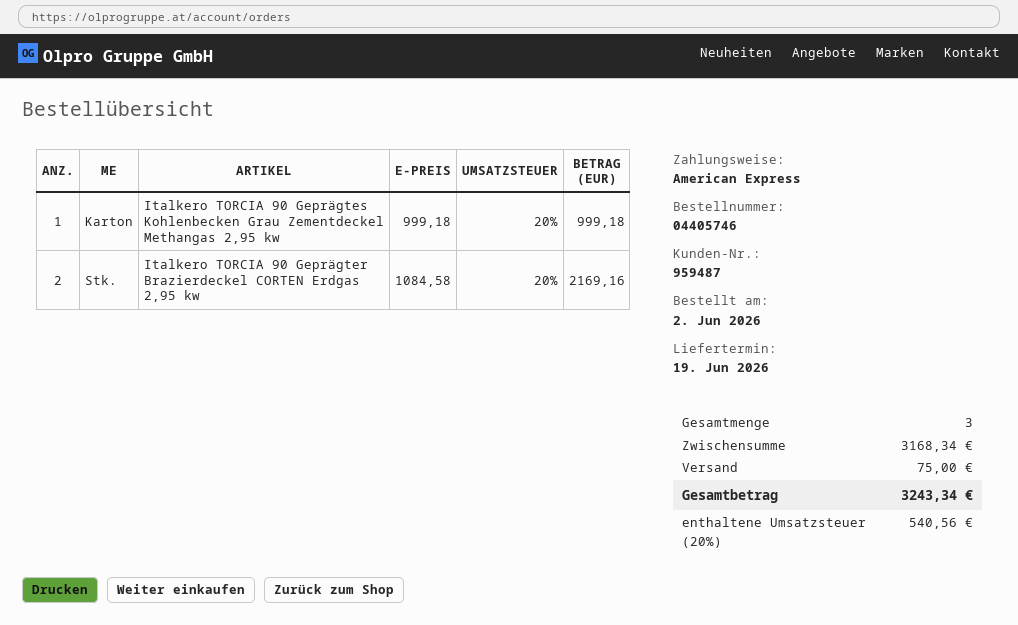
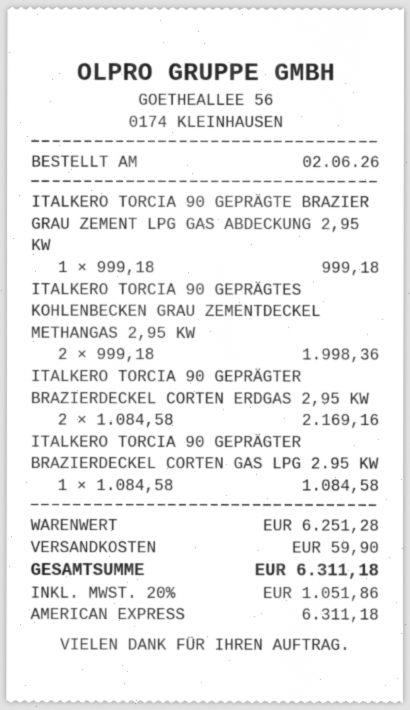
Italkero TORCIA 90 Geprägtes Kohlenbecken Grau Zementdeckel Methangas 2,95 kw: 1 x 999.18 = 999.18 -> 2 x 999.18 = 1998.36
ITALKERO TORCIA 90 GEPRÄGTE BRAZIER GRAU ZEMENT LPG GAS ABDECKUNG 2,95 KW: none -> 1 x 999.18 = 999.18
ITALKERO TORCIA 90 GEPRÄGTER BRAZIERDECKEL CORTEN GAS LPG 2.95 KW: none -> 1 x 1084.58 = 1084.58
subtotal: 3168.34 -> 6251.28
shipping: 75.00 -> 59.90
tax: 20% = 540.56 -> 20% = 1051.86
total: 3243.34 -> 6311.18

